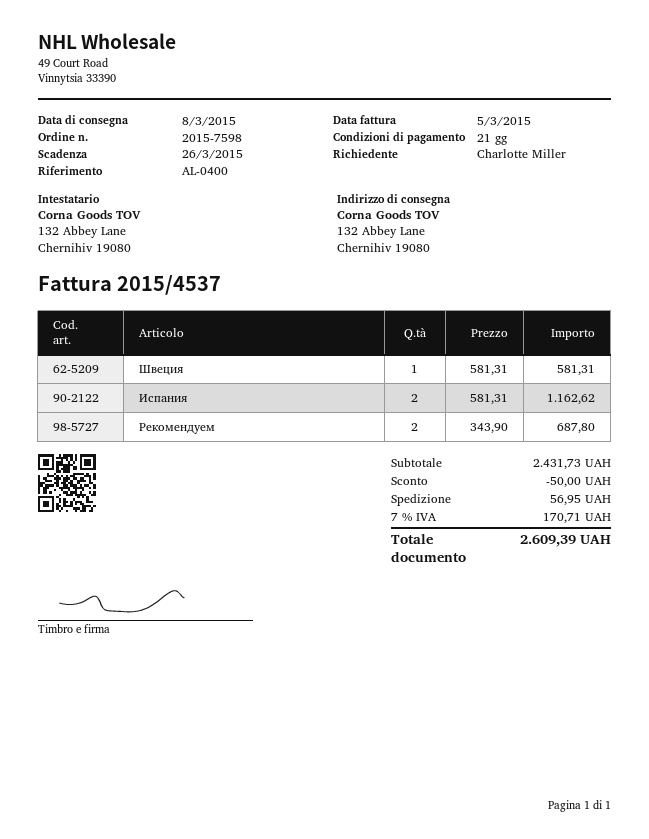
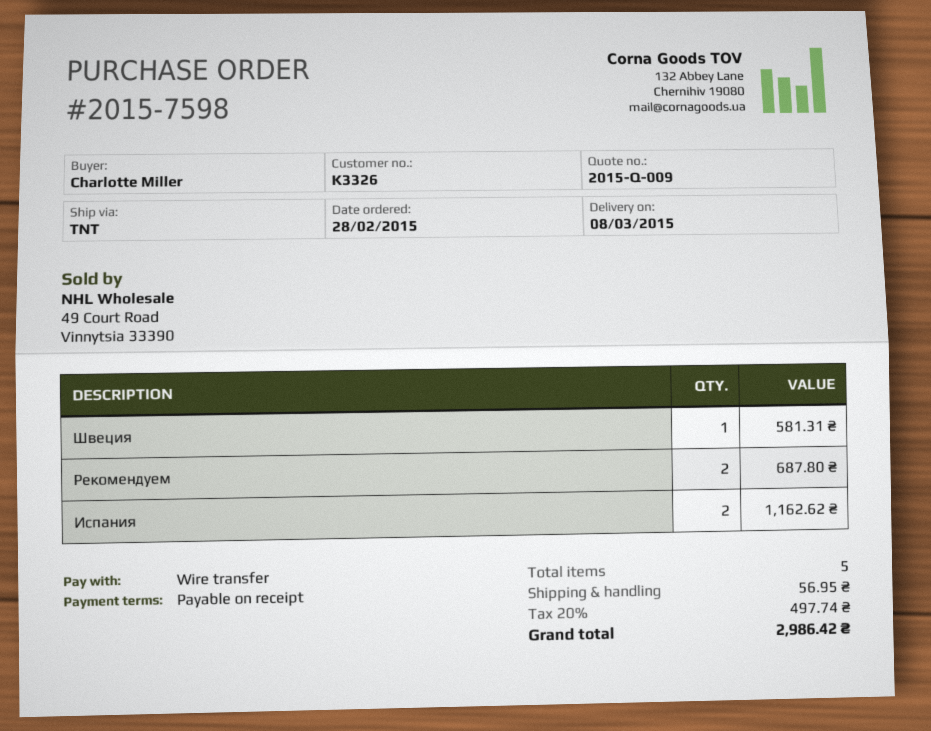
payment terms: 21 days -> on receipt
discount: 50.00 -> none
tax: 7% = 170.71 -> 20% = 497.74
total: 2609.39 -> 2986.42

